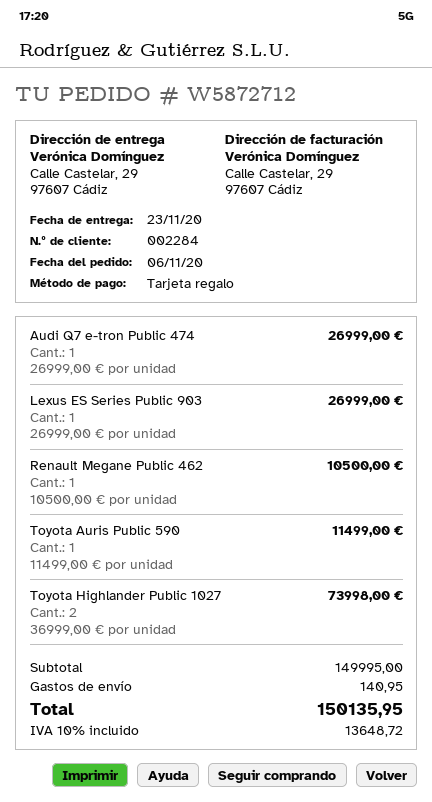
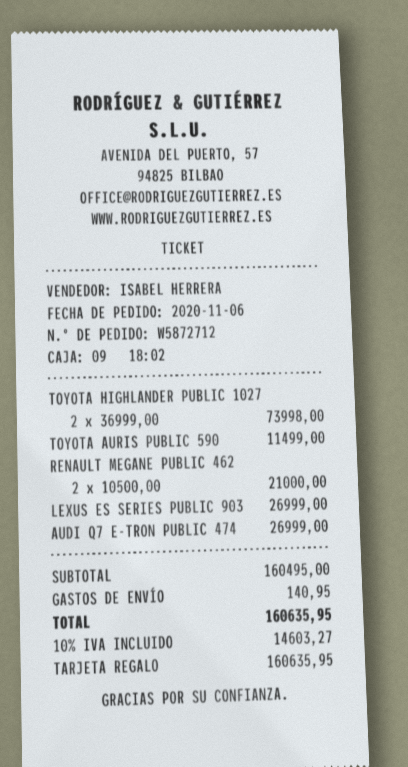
Renault Megane Public 462: 1 x 10500.00 = 10500.00 -> 2 x 10500.00 = 21000.00
subtotal: 149995.00 -> 160495.00
tax: 10% = 13648.72 -> 10% = 14603.27
total: 150135.95 -> 160635.95

